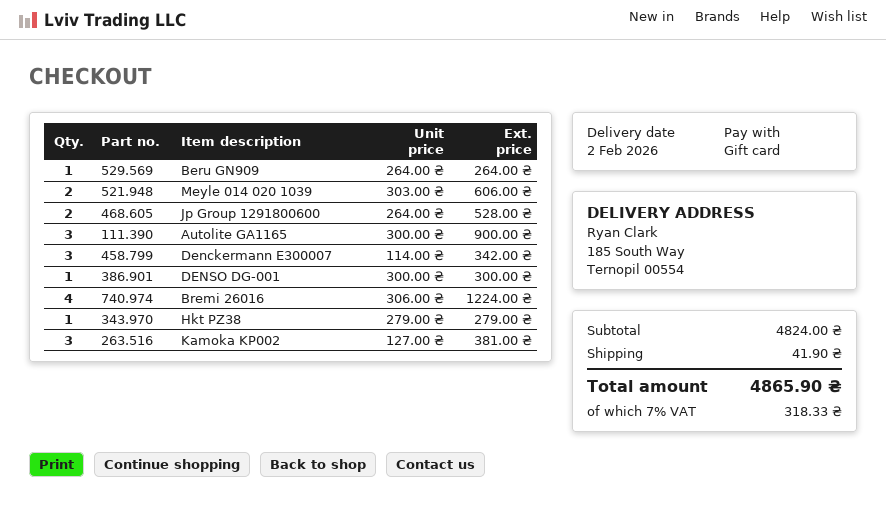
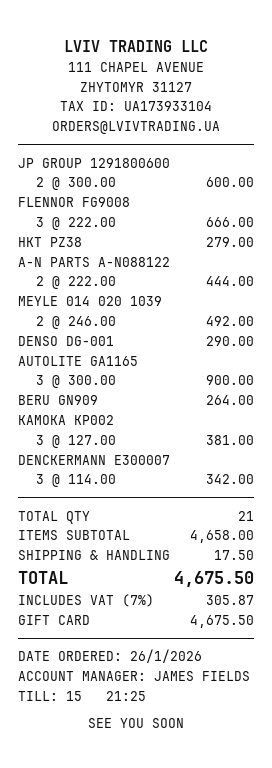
Meyle 014 020 1039: 2 x 303.00 = 606.00 -> 2 x 246.00 = 492.00
Jp Group 1291800600: 2 x 264.00 = 528.00 -> 2 x 300.00 = 600.00
DENSO DG-001: 1 x 300.00 = 300.00 -> 1 x 290.00 = 290.00
Bremi 26016: 4 x 306.00 = 1224.00 -> none
FLENNOR FG9008: none -> 3 x 222.00 = 666.00
A-N PARTS A-N088122: none -> 2 x 222.00 = 444.00
subtotal: 4824.00 -> 4658.00
shipping: 41.90 -> 17.50
tax: 7% = 318.33 -> 7% = 305.87
total: 4865.90 -> 4675.50

